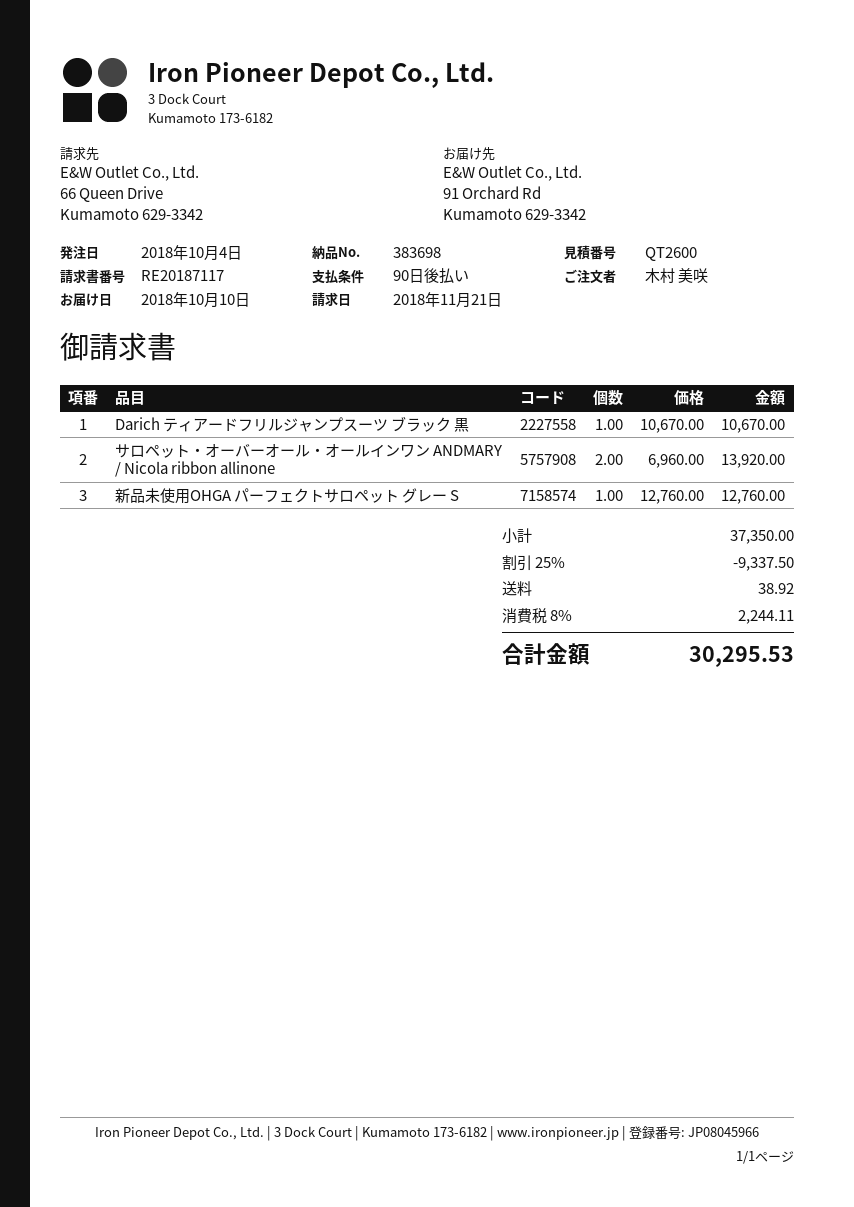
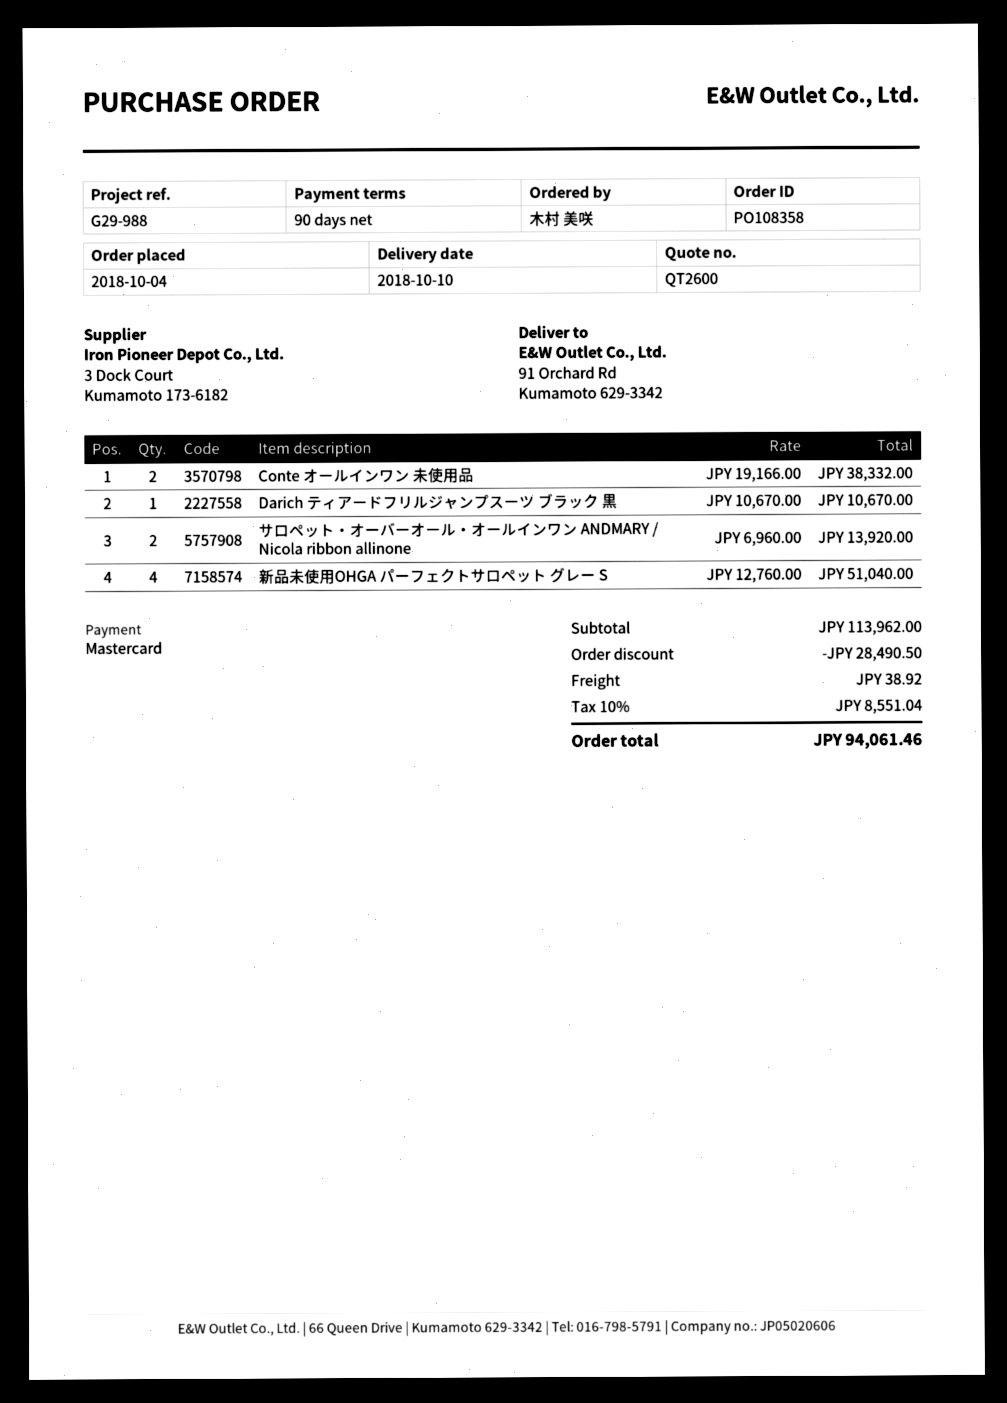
新品未使用OHGA パーフェクトサロペット グレー S: 1 x 12760.00 = 12760.00 -> 4 x 12760.00 = 51040.00
Conte オールインワン 未使用品: none -> 2 x 19166.00 = 38332.00
subtotal: 37350.00 -> 113962.00
discount: 9337.50 -> 28490.50
tax: 8% = 2244.11 -> 10% = 8551.04
total: 30295.53 -> 94061.46

